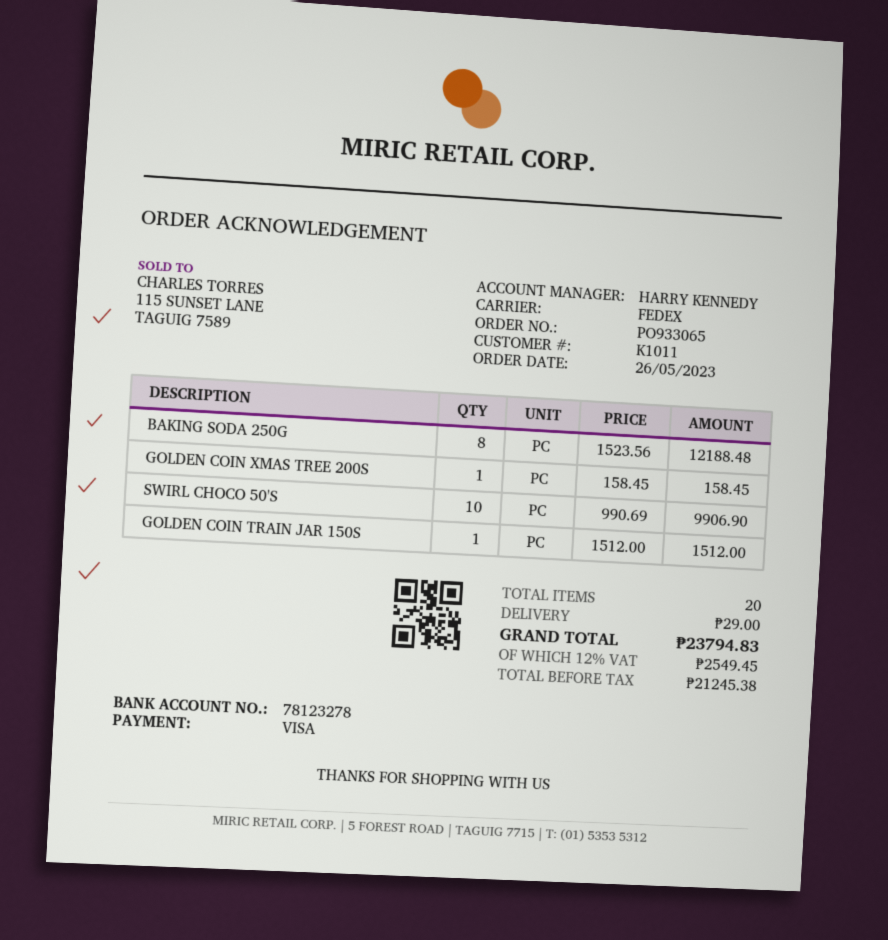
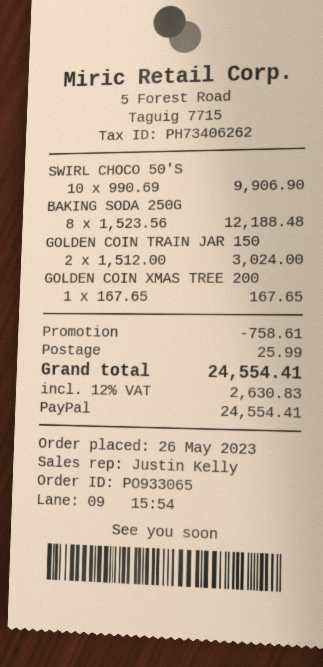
sales rep: HARRY KENNEDY -> Justin Kelly
payment method: Visa -> PayPal
GOLDEN COIN XMAS TREE 200S: 1 x 158.45 = 158.45 -> 1 x 167.65 = 167.65
GOLDEN COIN TRAIN JAR 150S: 1 x 1512.00 = 1512.00 -> 2 x 1512.00 = 3024.00
discount: none -> 758.61
shipping: 29.00 -> 25.99
tax: 12% = 2549.45 -> 12% = 2630.83
total: 23794.83 -> 24554.41

